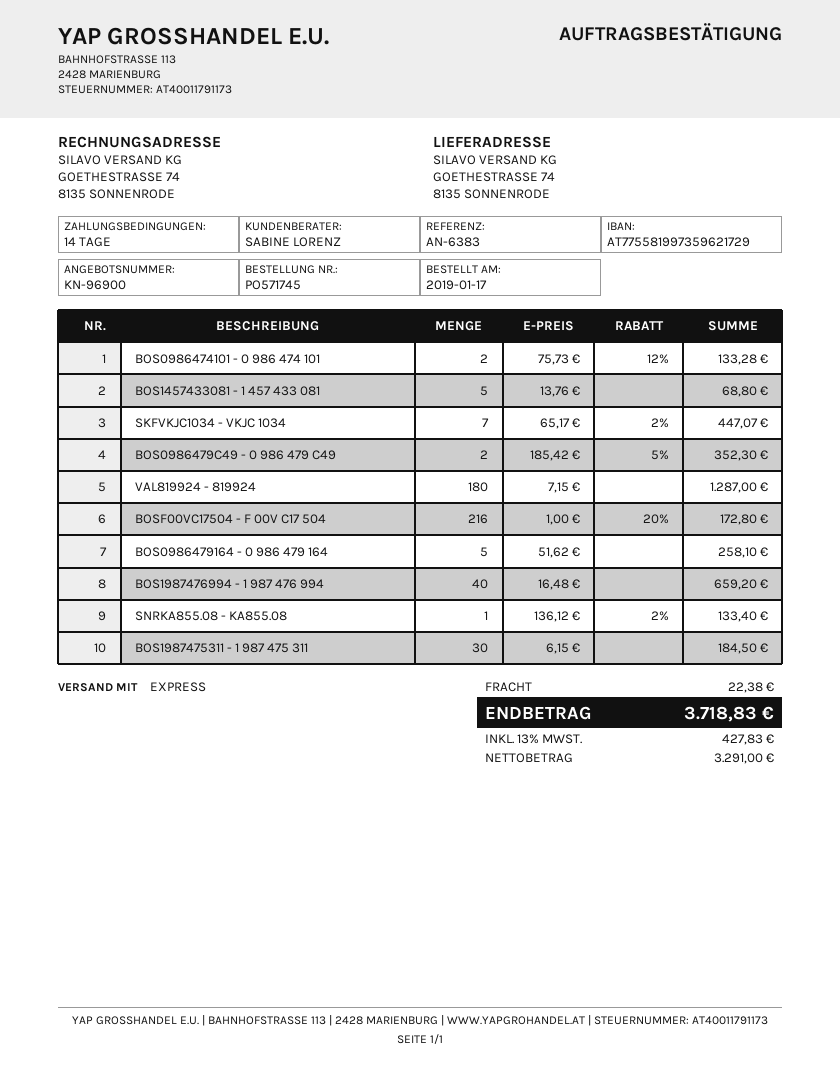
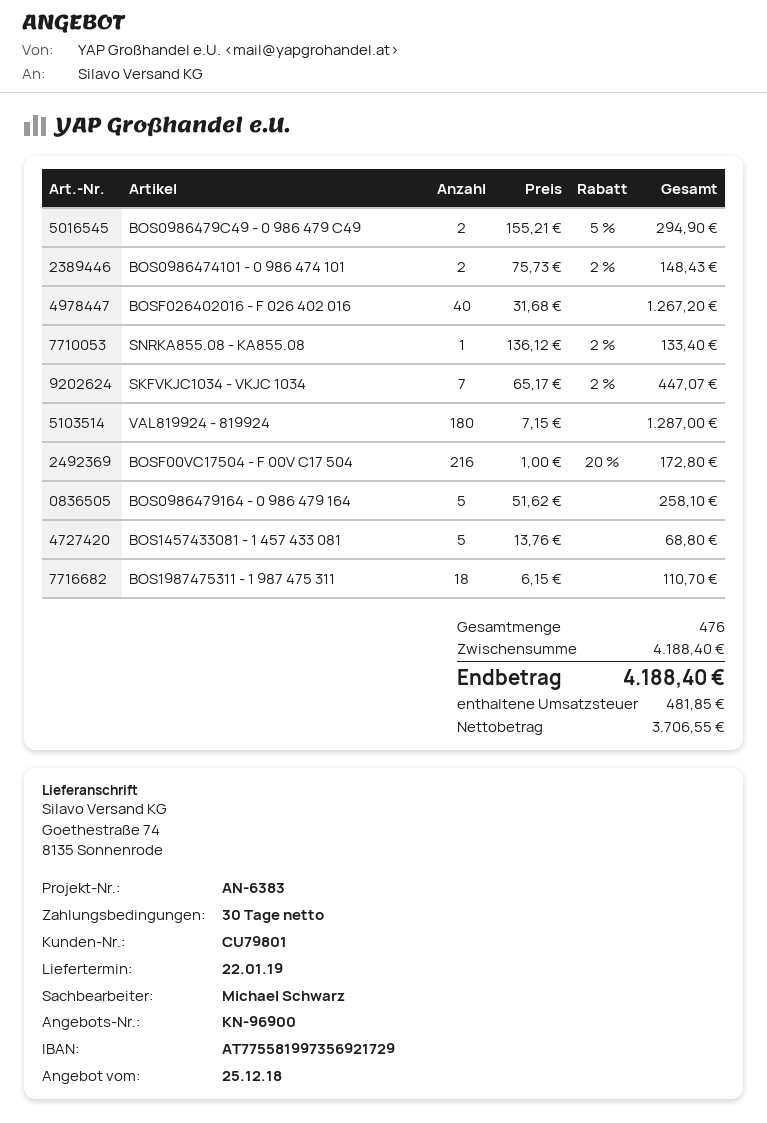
payment terms: 14 days -> 30 days
sales rep: SABINE LORENZ -> Michael Schwarz
bank account: AT775581997359621729 -> AT775581997356921729
BOS0986474101 - 0 986 474 101: 2 x 75.73 - 12% = 133.28 -> 2 x 75.73 - 2% = 148.43
BOS0986479C49 - 0 986 479 C49: 2 x 185.42 - 5% = 352.30 -> 2 x 155.21 - 5% = 294.90
BOS1987476994 - 1 987 476 994: 40 x 16.48 = 659.20 -> none
BOS1987475311 - 1 987 475 311: 30 x 6.15 = 184.50 -> 18 x 6.15 = 110.70
BOSF026402016 - F 026 402 016: none -> 40 x 31.68 = 1267.20
shipping: 22.38 -> none
net: 3291.00 -> 3706.55
tax: 427.83 -> 481.85
total: 3718.83 -> 4188.40

